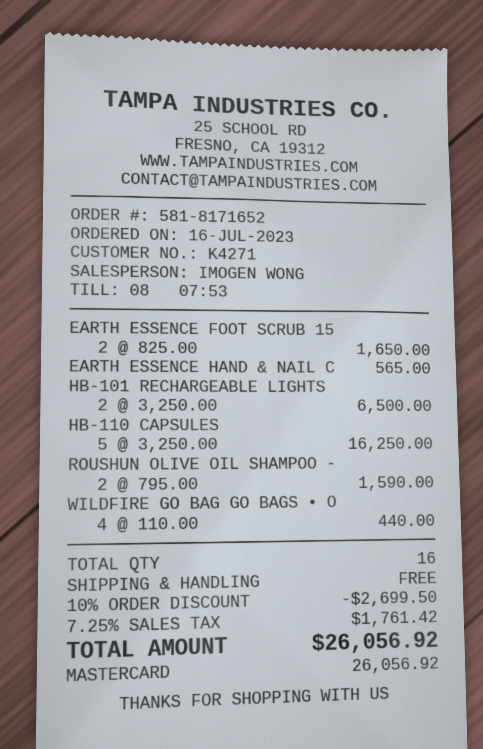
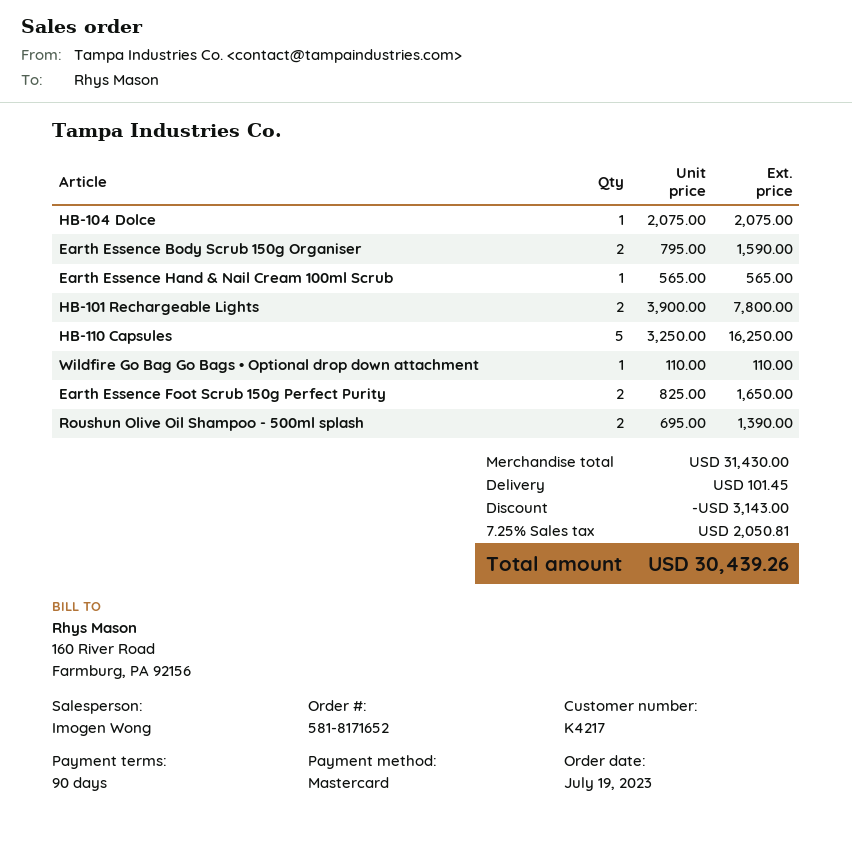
order date: 2023-07-16 -> 2023-07-19
customer number: K4271 -> K4217
HB-101 RECHARGEABLE LIGHTS: 2 x 3250.00 = 6500.00 -> 2 x 3900.00 = 7800.00
ROUSHUN OLIVE OIL SHAMPOO -: 2 x 795.00 = 1590.00 -> 2 x 695.00 = 1390.00
WILDFIRE GO BAG GO BAGS • O: 4 x 110.00 = 440.00 -> 1 x 110.00 = 110.00
HB-104 Dolce: none -> 1 x 2075.00 = 2075.00
Earth Essence Body Scrub 150g Organiser: none -> 2 x 795.00 = 1590.00
discount: 2699.50 -> 3143.00
shipping: 0.00 -> 101.45
tax: 7.25% = 1761.42 -> 7.25% = 2050.81
total: 26056.92 -> 30439.26

